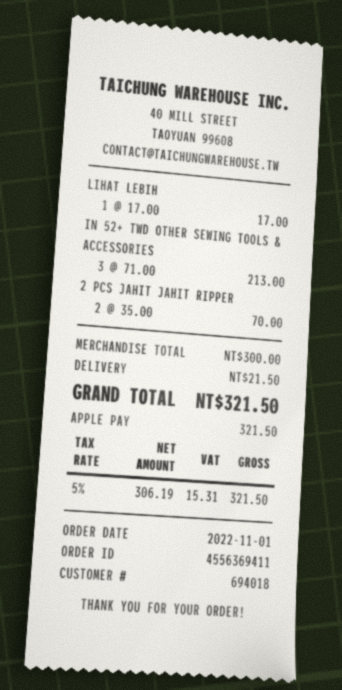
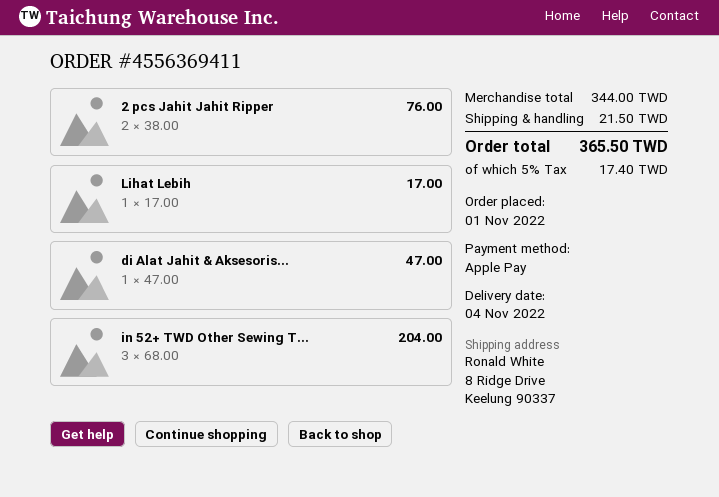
IN 52+ TWD OTHER SEWING TOOLS & ACCESSORIES: 3 x 71.00 = 213.00 -> 3 x 68.00 = 204.00
2 PCS JAHIT JAHIT RIPPER: 2 x 35.00 = 70.00 -> 2 x 38.00 = 76.00
di Alat Jahit & Aksesoris...: none -> 1 x 47.00 = 47.00
subtotal: 300.00 -> 344.00
tax: 5% = 15.31 -> 5% = 17.40
total: 321.50 -> 365.50

